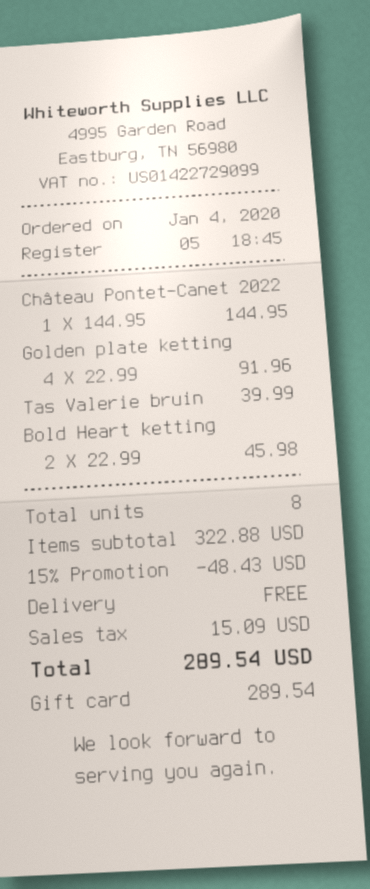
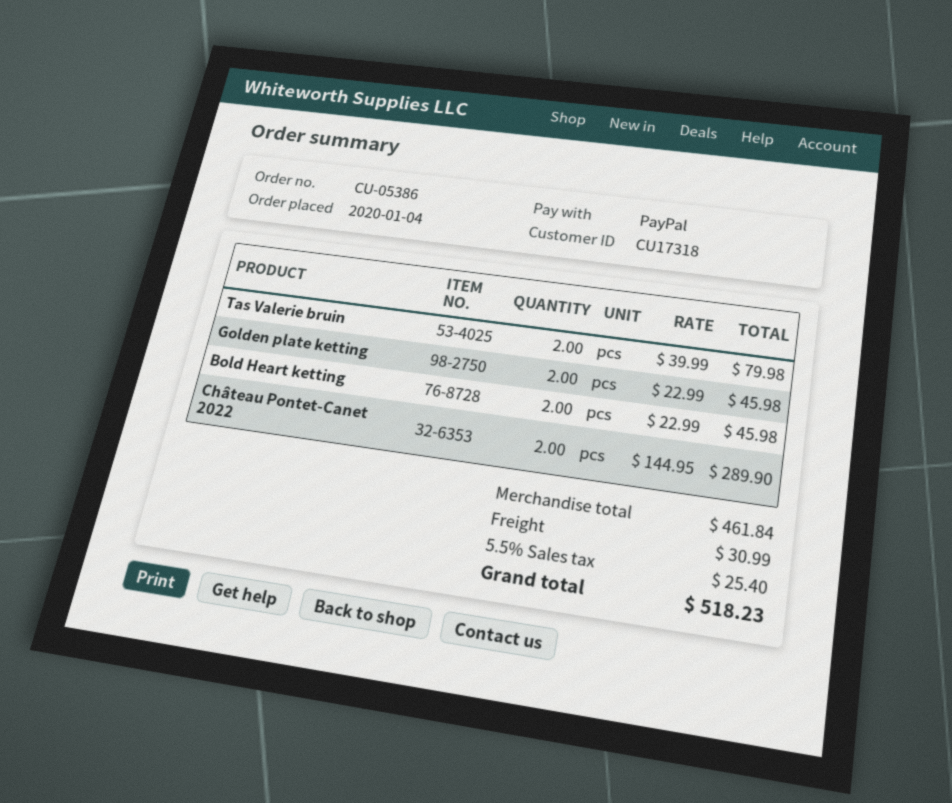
payment method: gift card -> PayPal
Château Pontet-Canet 2022: 1 x 144.95 = 144.95 -> 2 x 144.95 = 289.90
Golden plate ketting: 4 x 22.99 = 91.96 -> 2 x 22.99 = 45.98
Tas Valerie bruin: 1 x 39.99 = 39.99 -> 2 x 39.99 = 79.98
subtotal: 322.88 -> 461.84
discount: 15% = 48.43 -> none
shipping: 0.00 -> 30.99
tax: 15.09 -> 25.40
total: 289.54 -> 518.23

